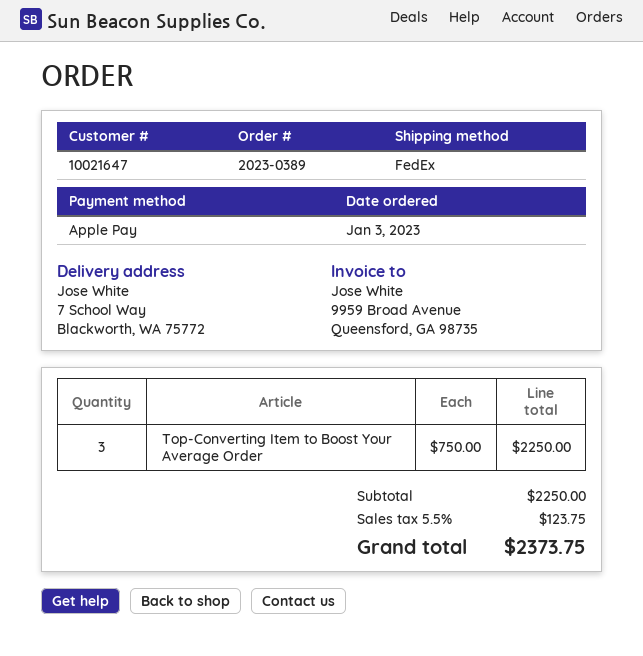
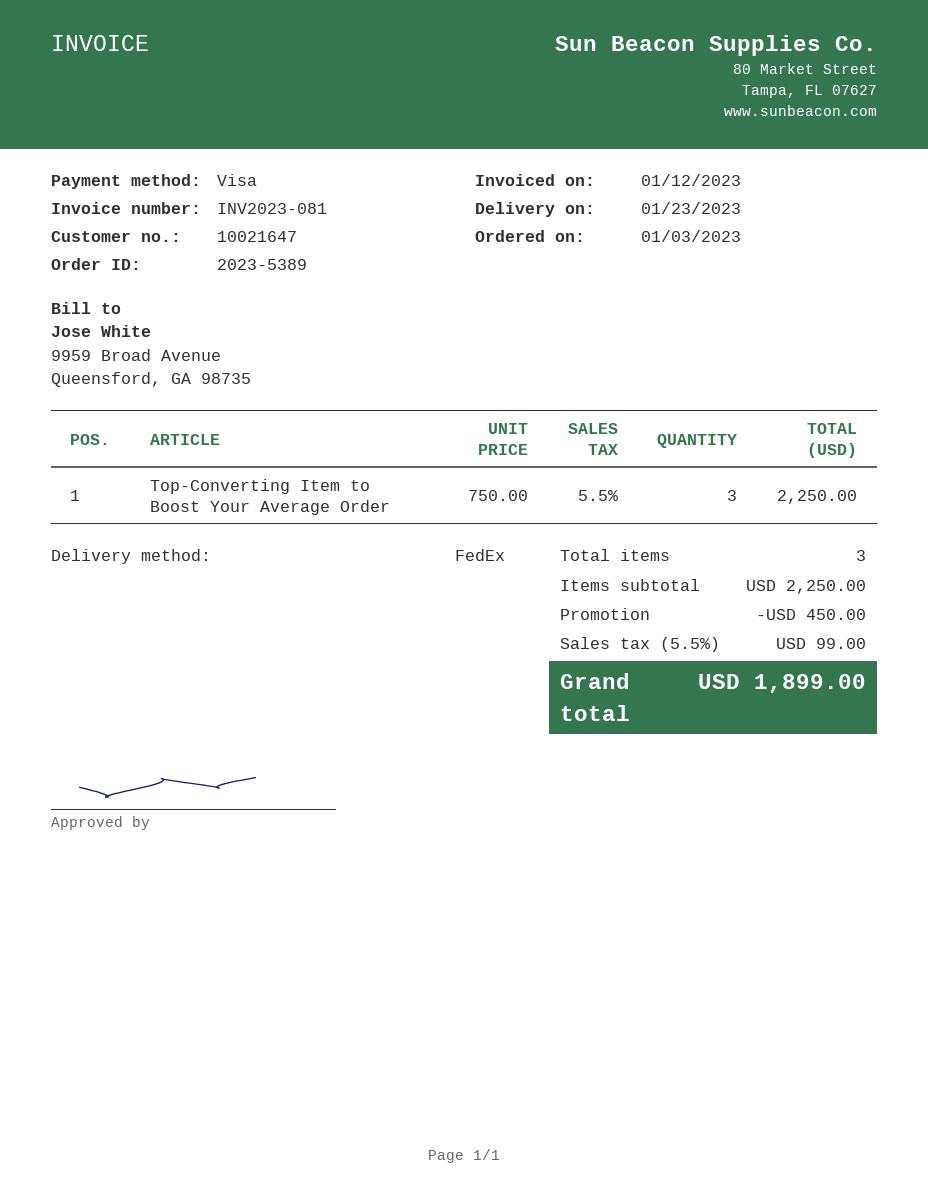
order number: 2023-0389 -> 2023-5389
payment method: Apple Pay -> Visa
discount: none -> 450.00
tax: 5.5% = 123.75 -> 5.5% = 99.00
total: 2373.75 -> 1899.00

